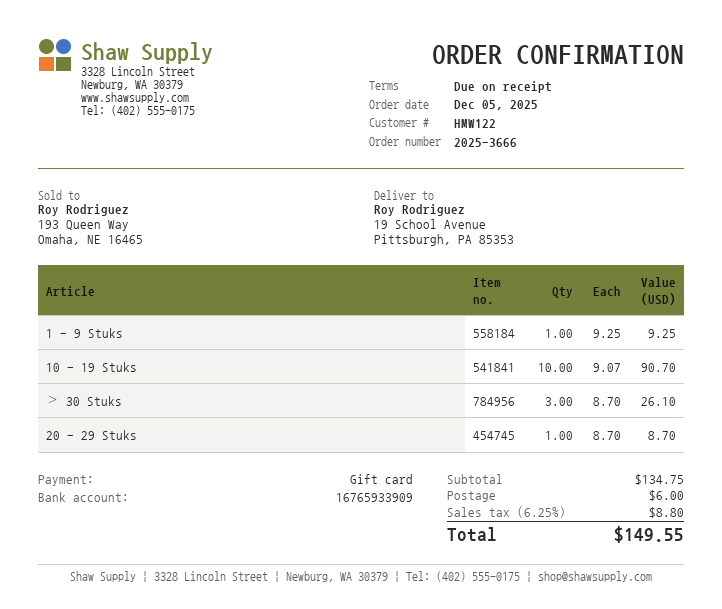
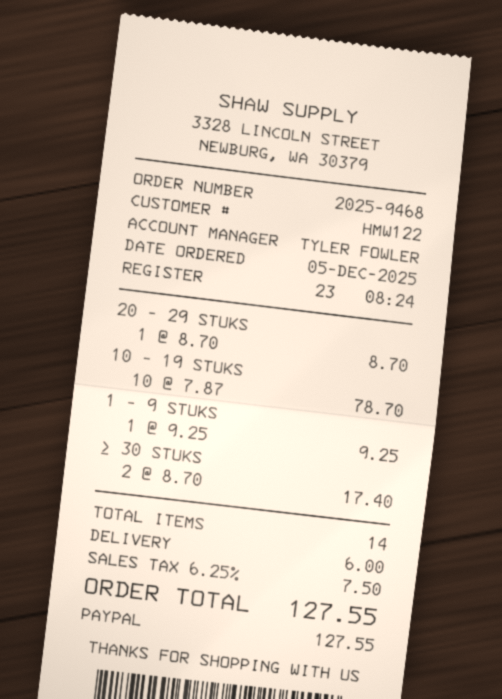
order number: 2025-3666 -> 2025-9468
payment method: gift card -> PayPal
10 - 19 Stuks: 10 x 9.07 = 90.70 -> 10 x 7.87 = 78.70
≥ 30 Stuks: 3 x 8.70 = 26.10 -> 2 x 8.70 = 17.40
tax: 6.25% = 8.80 -> 6.25% = 7.50
total: 149.55 -> 127.55

